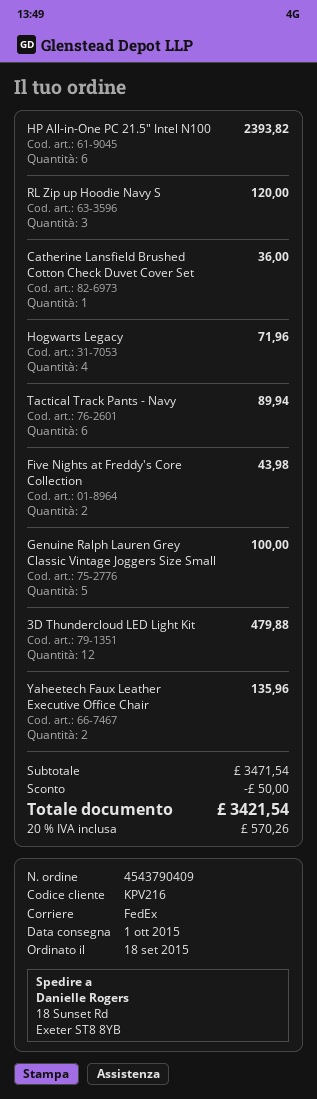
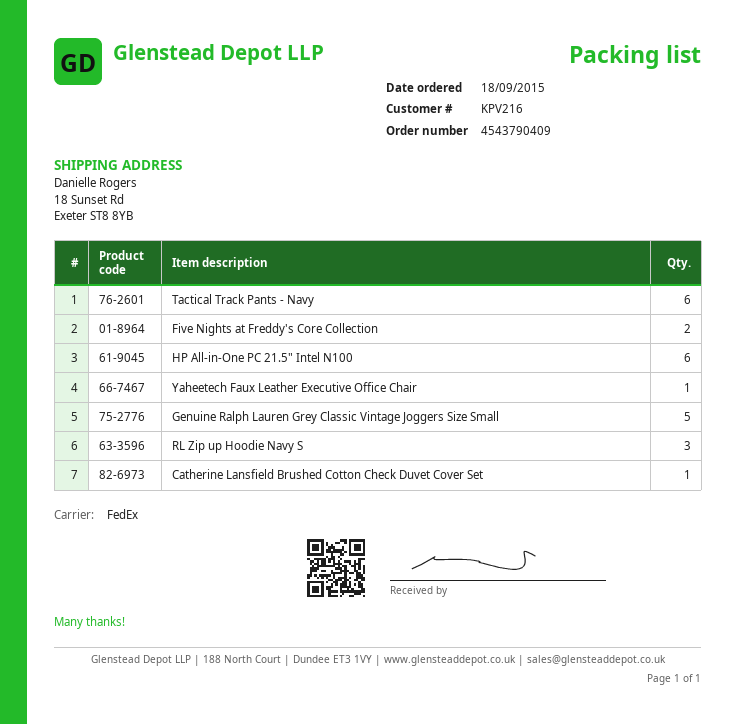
Hogwarts Legacy: 4 -> none
3D Thundercloud LED Light Kit: 12 -> none
Yaheetech Faux Leather Executive Office Chair: 2 -> 1

